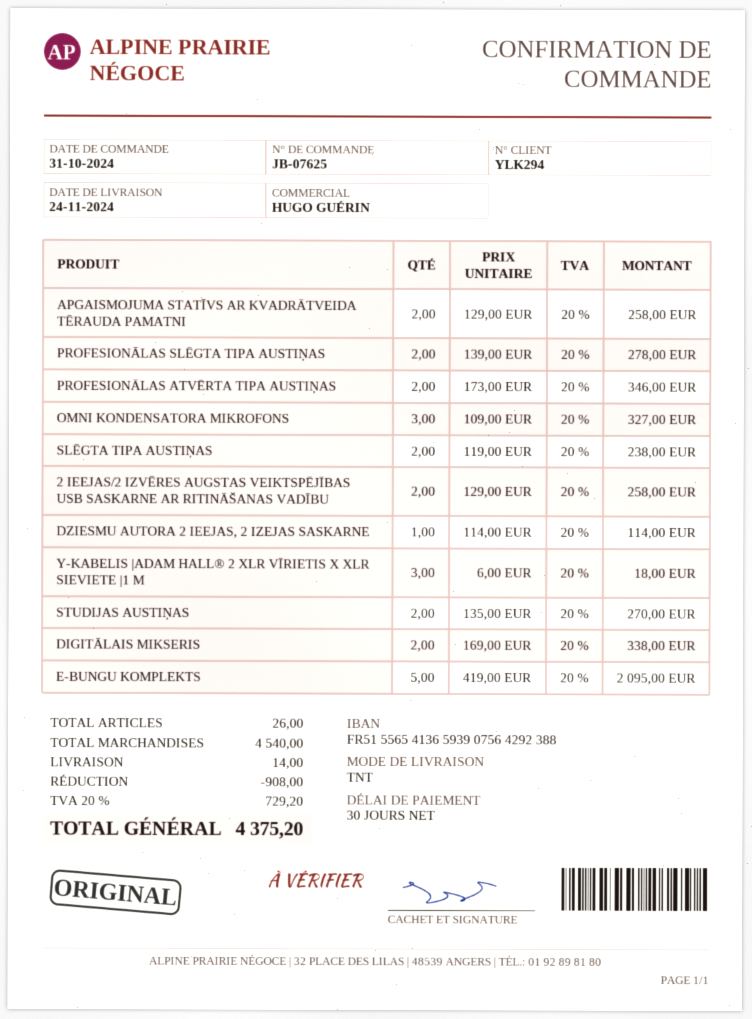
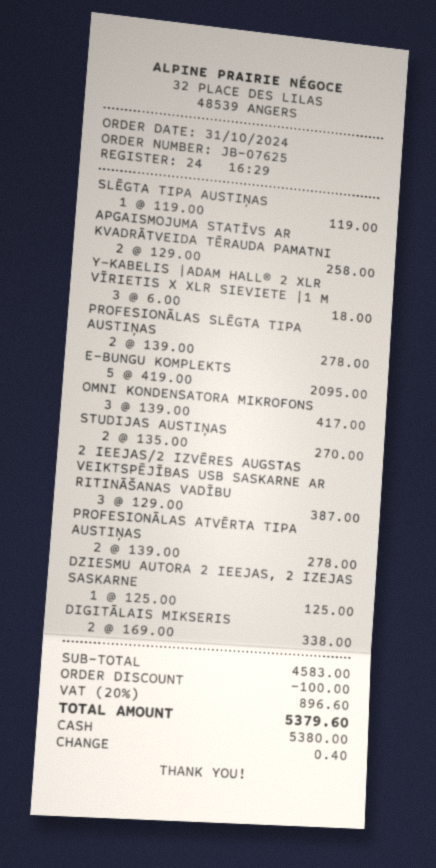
PROFESIONĀLAS ATVĒRTA TIPA AUSTIŅAS: 2 x 173.00 = 346.00 -> 2 x 139.00 = 278.00
OMNI KONDENSATORA MIKROFONS: 3 x 109.00 = 327.00 -> 3 x 139.00 = 417.00
SLĒGTA TIPA AUSTIŅAS: 2 x 119.00 = 238.00 -> 1 x 119.00 = 119.00
2 IEEJAS/2 IZVĒRES AUGSTAS VEIKTSPĒJĪBAS USB SASKARNE AR RITINĀŠANAS VADĪBU: 2 x 129.00 = 258.00 -> 3 x 129.00 = 387.00
DZIESMU AUTORA 2 IEEJAS, 2 IZEJAS SASKARNE: 1 x 114.00 = 114.00 -> 1 x 125.00 = 125.00
subtotal: 4540.00 -> 4583.00
discount: 908.00 -> 100.00
shipping: 14.00 -> none
tax: 20% = 729.20 -> 20% = 896.60
total: 4375.20 -> 5379.60

